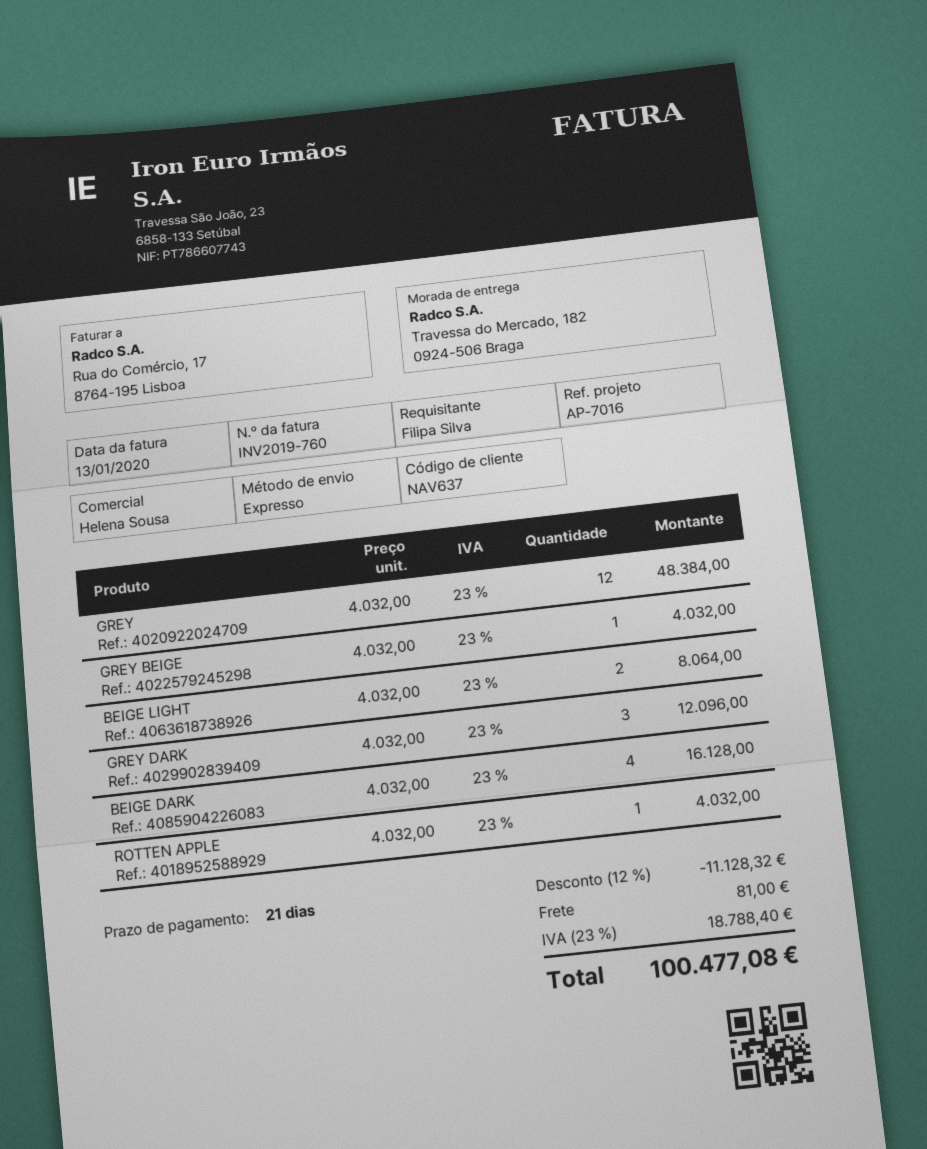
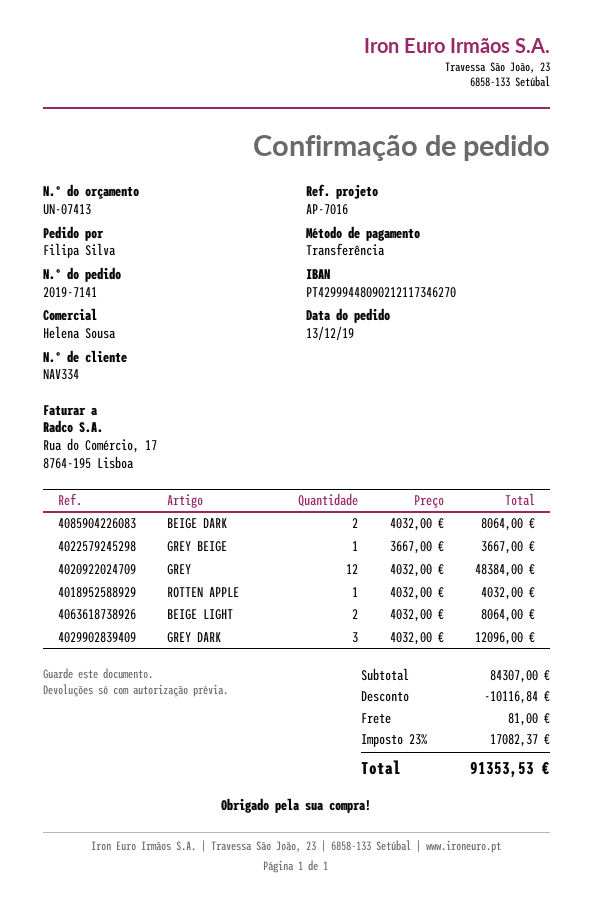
customer number: NAV637 -> NAV334
GREY BEIGE: 1 x 4032.00 = 4032.00 -> 1 x 3667.00 = 3667.00
BEIGE DARK: 4 x 4032.00 = 16128.00 -> 2 x 4032.00 = 8064.00
discount: 11128.32 -> 10116.84
tax: 23% = 18788.40 -> 23% = 17082.37
total: 100477.08 -> 91353.53

